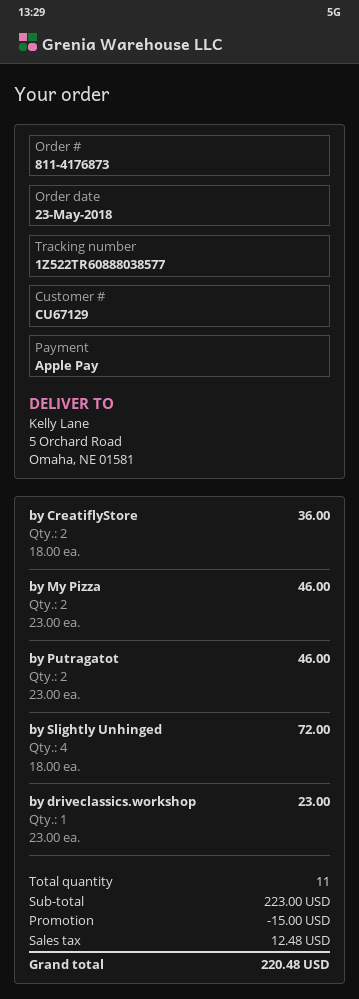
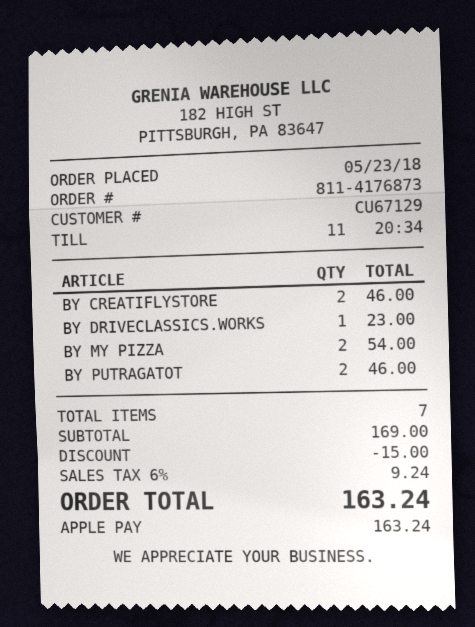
by CreatiflyStore: 2 for 36.00 -> 2 for 46.00
by My Pizza: 2 for 46.00 -> 2 for 54.00
by Slightly Unhinged: 4 for 72.00 -> none
total quantity: 11 -> 7
subtotal: 223.00 -> 169.00
tax: 12.48 -> 9.24
total: 220.48 -> 163.24

